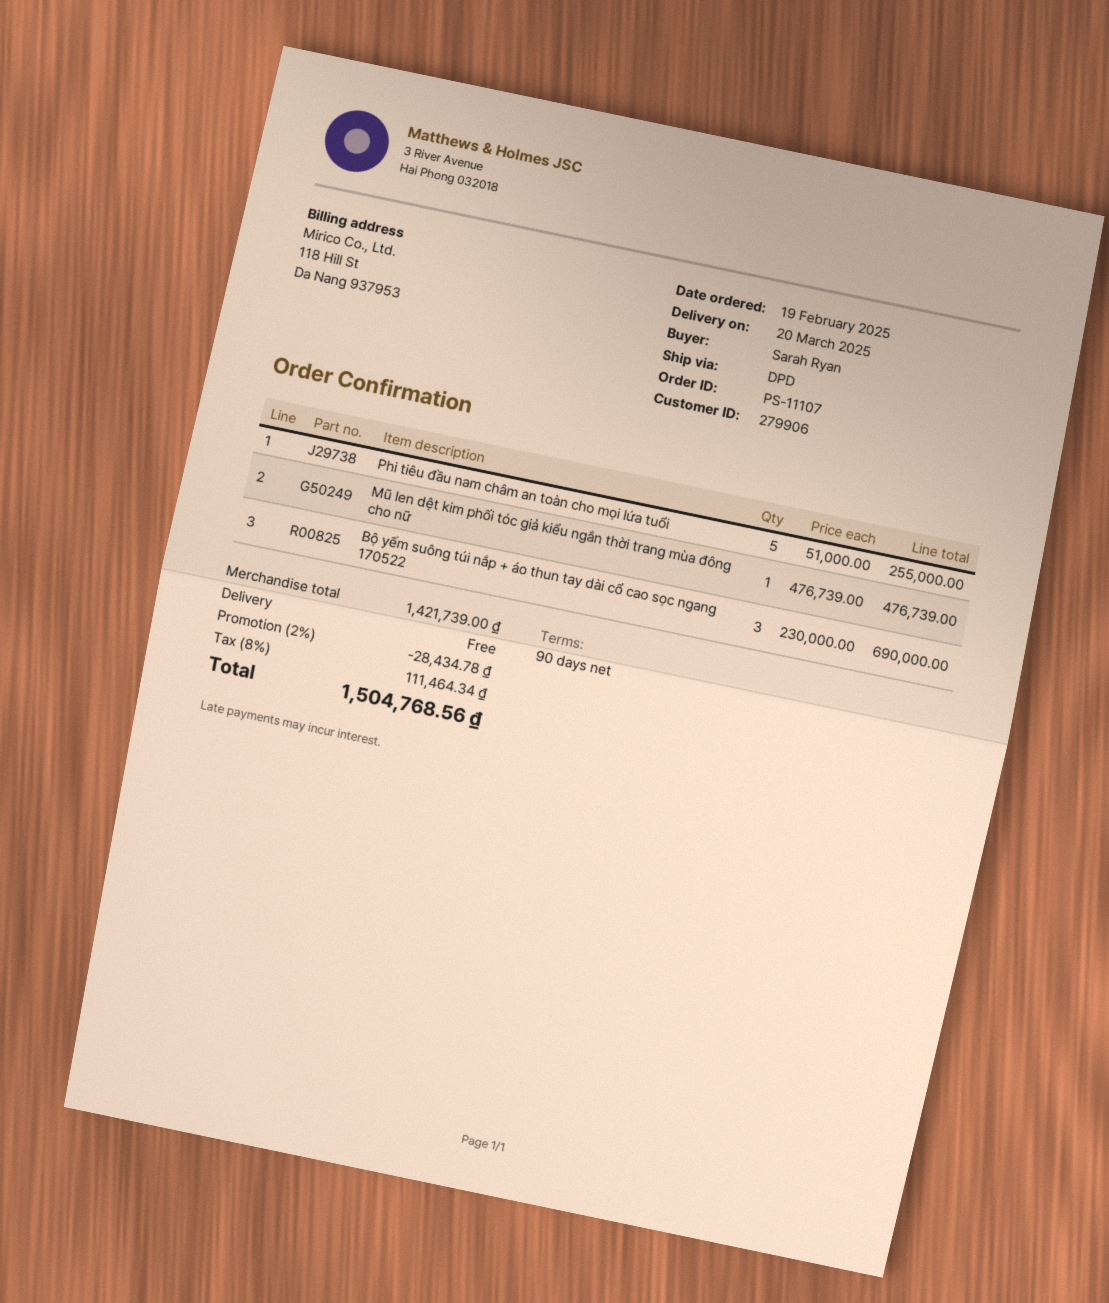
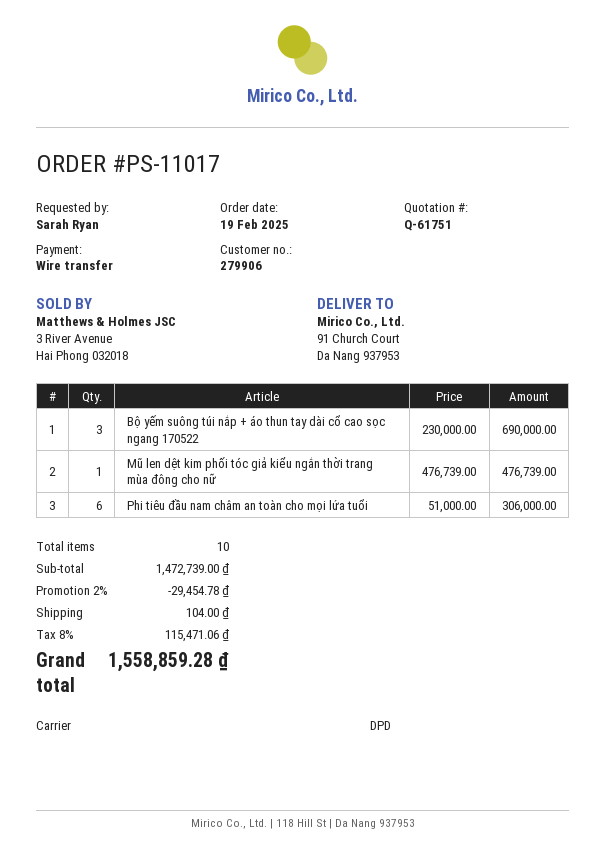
order number: PS-11107 -> PS-11017
Phi tiêu đầu nam châm an toàn cho mọi lứa tuổi: 5 x 51000.00 = 255000.00 -> 6 x 51000.00 = 306000.00
subtotal: 1421739.00 -> 1472739.00
discount: 2% = 28434.78 -> 2% = 29454.78
shipping: 0.00 -> 104.00
tax: 8% = 111464.34 -> 8% = 115471.06
total: 1504768.56 -> 1558859.28

